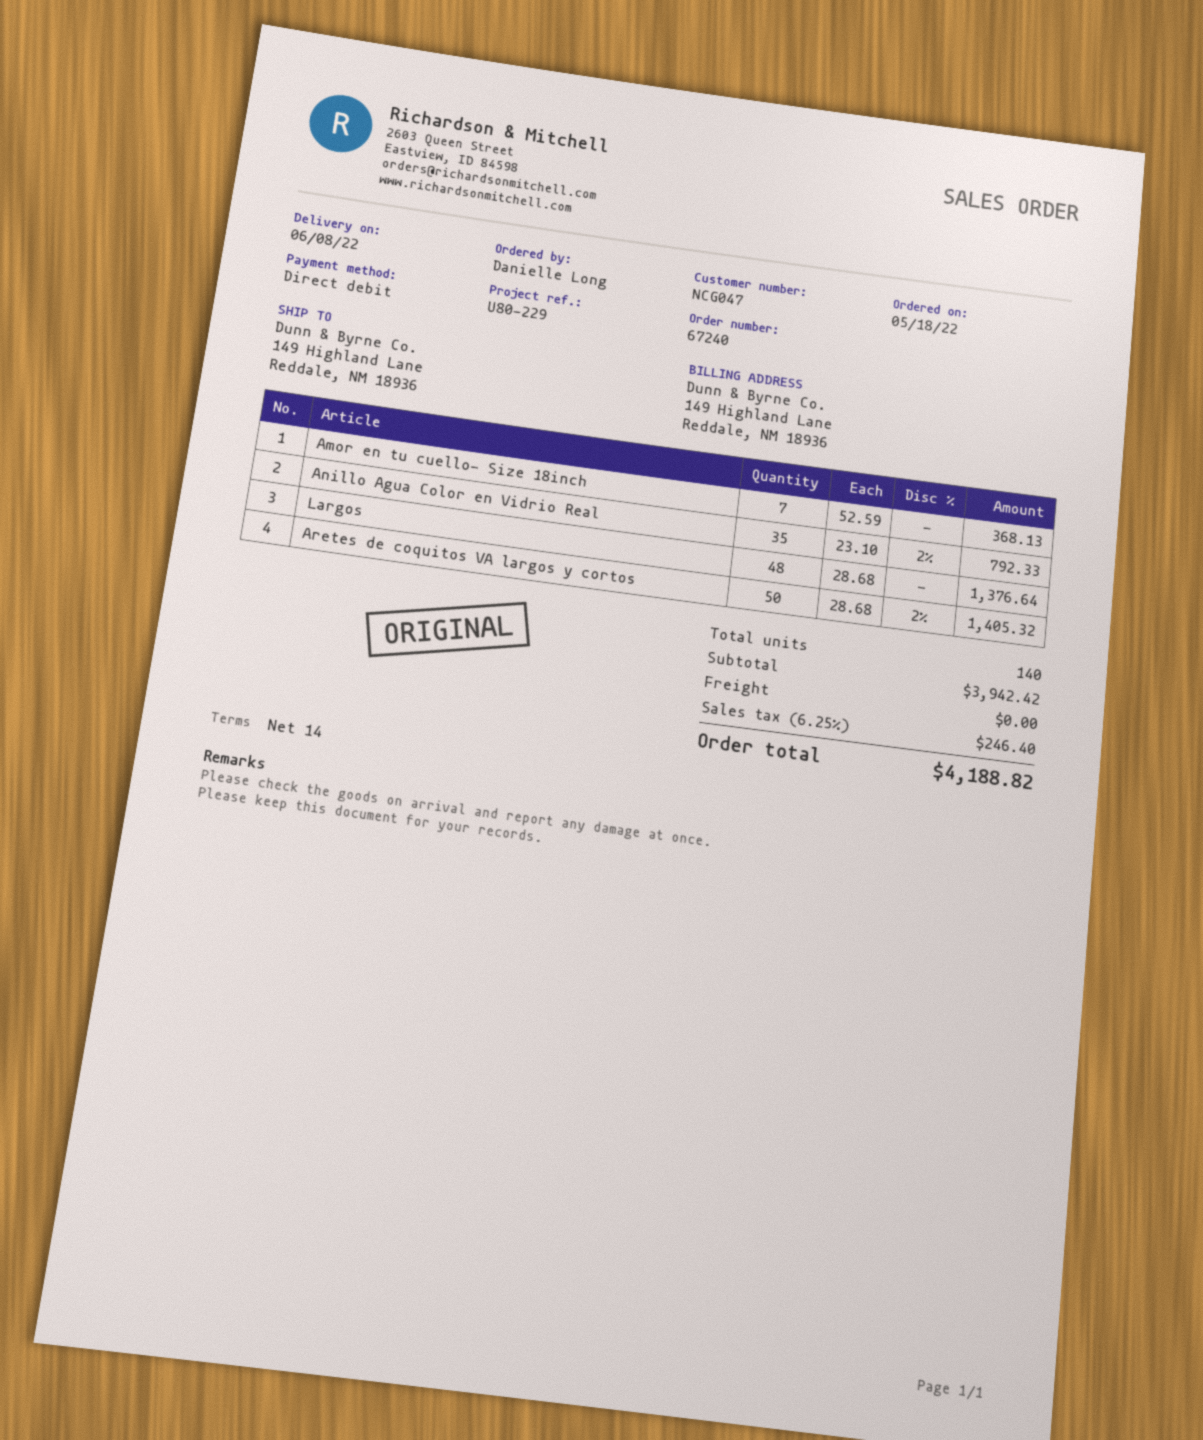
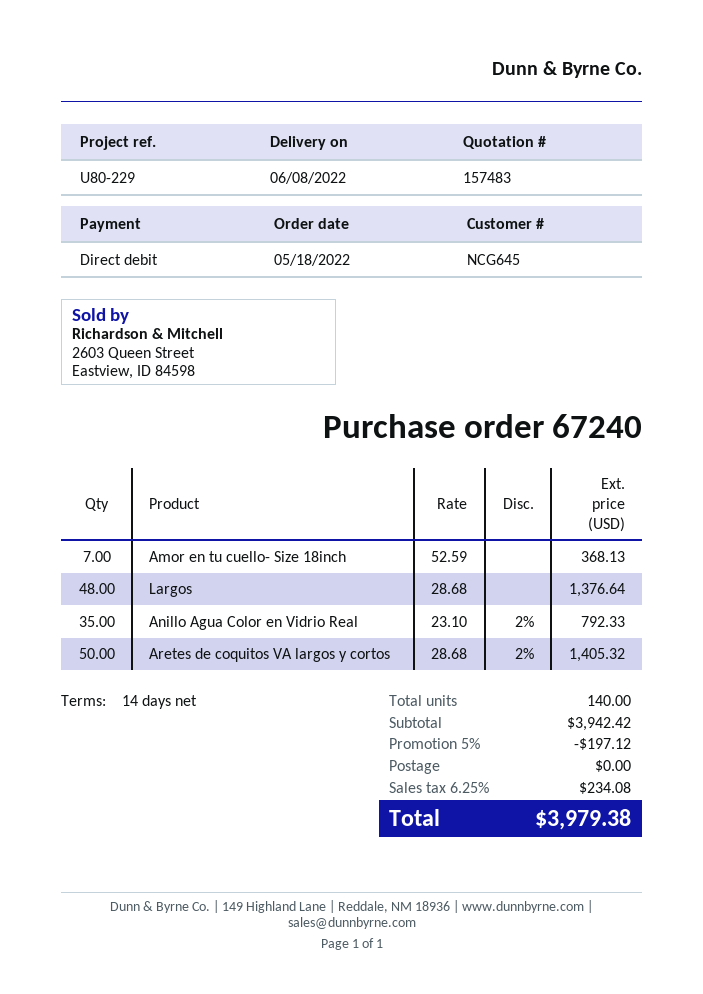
customer number: NCG047 -> NCG645
discount: none -> 5% = 197.12
tax: 6.25% = 246.40 -> 6.25% = 234.08
total: 4188.82 -> 3979.38

